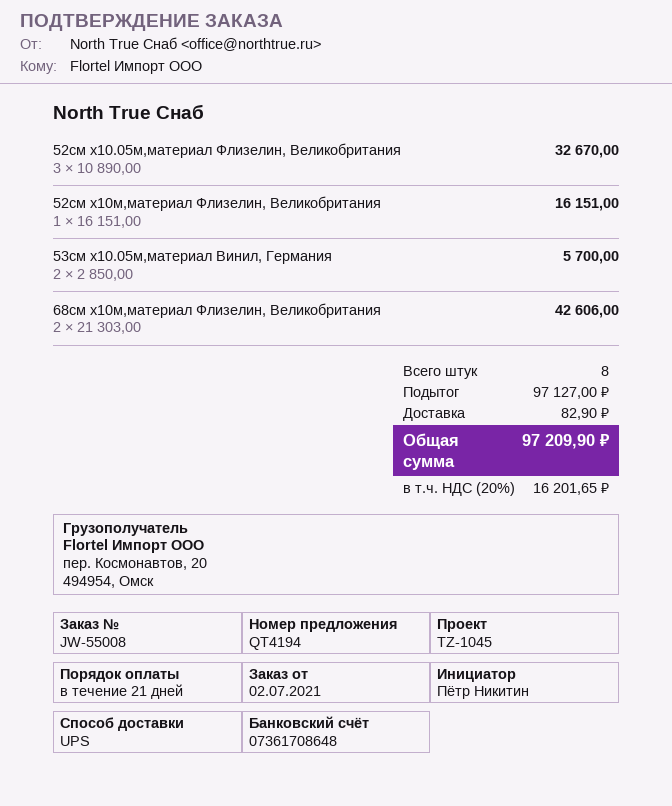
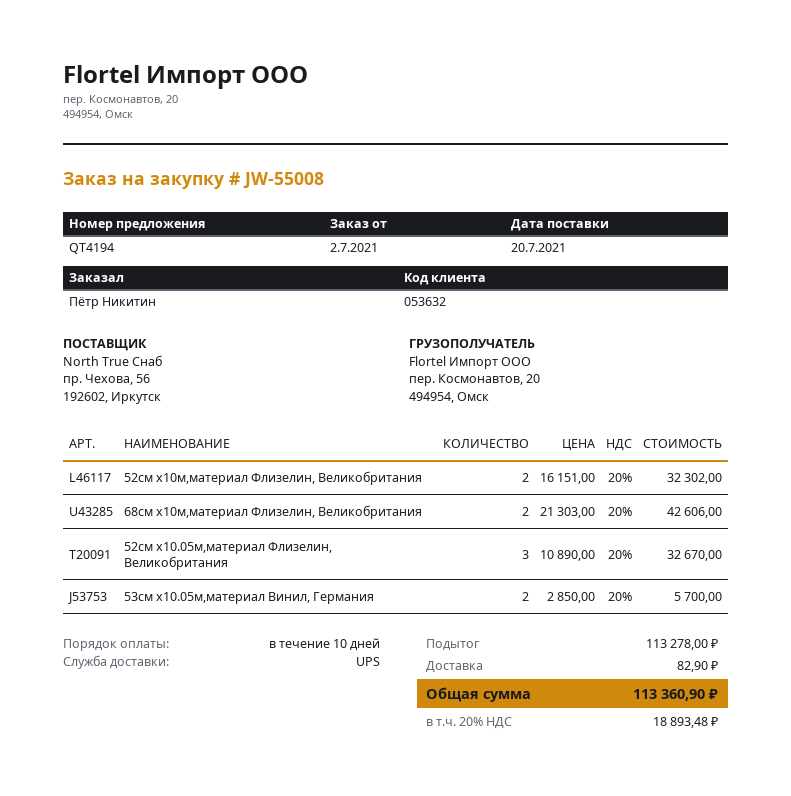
payment terms: 21 days -> 10 days
52см x10м,материал Флизелин, Великобритания: 1 x 16151.00 = 16151.00 -> 2 x 16151.00 = 32302.00
subtotal: 97127.00 -> 113278.00
tax: 20% = 16201.65 -> 20% = 18893.48
total: 97209.90 -> 113360.90

